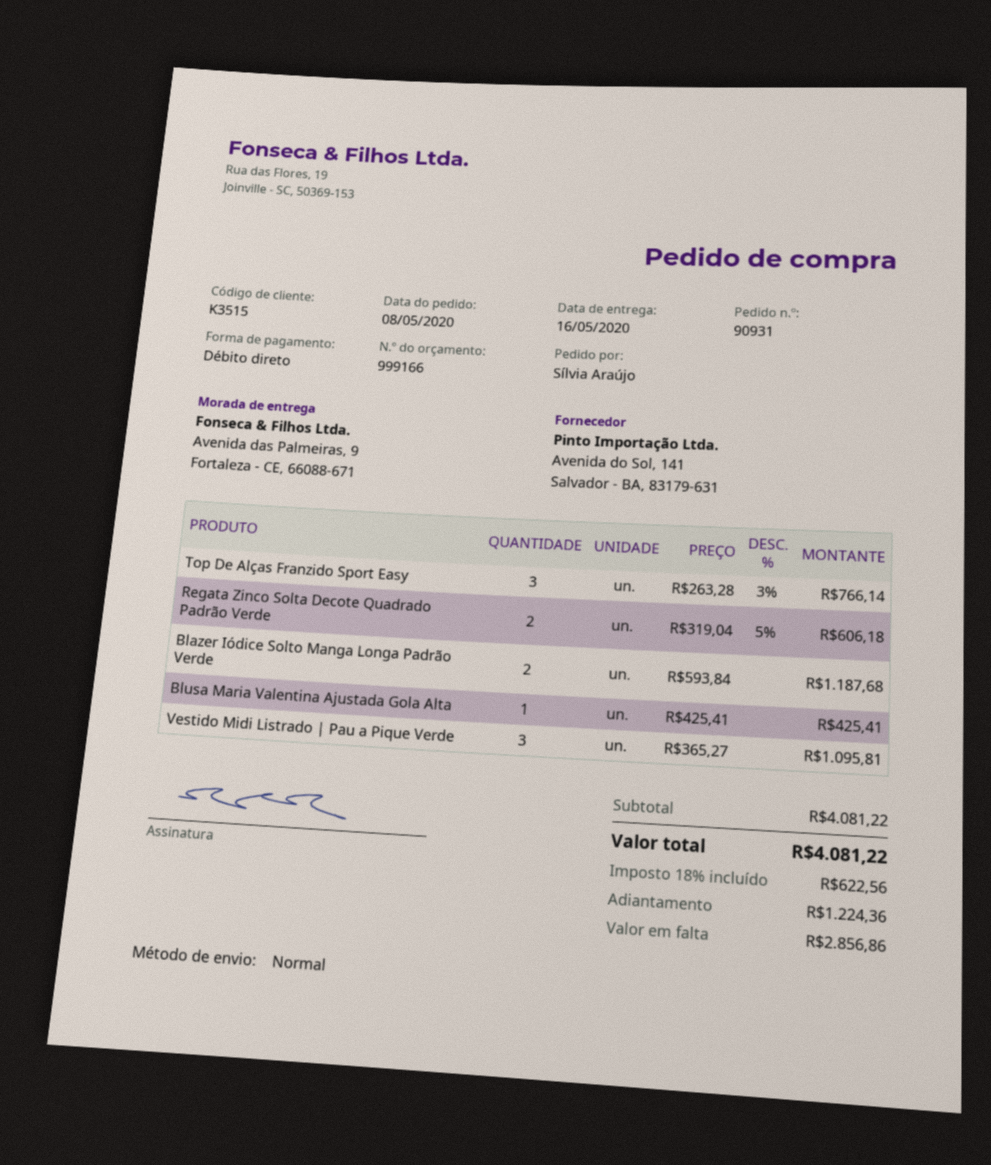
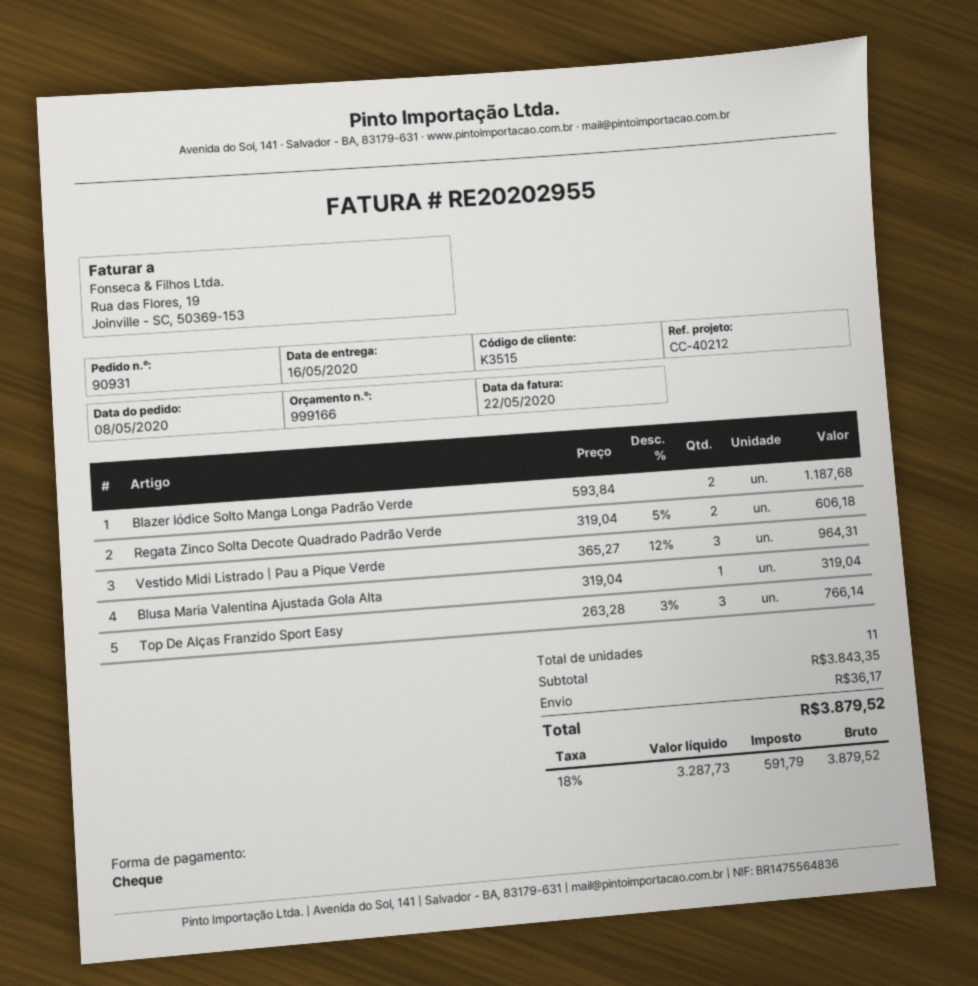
payment method: direct debit -> cheque
Blusa Maria Valentina Ajustada Gola Alta: 1 x 425.41 = 425.41 -> 1 x 319.04 = 319.04
Vestido Midi Listrado | Pau a Pique Verde: 3 x 365.27 = 1095.81 -> 3 x 365.27 - 12% = 964.31
subtotal: 4081.22 -> 3843.35
shipping: none -> 36.17
tax: 18% = 622.56 -> 18% = 591.79
total: 4081.22 -> 3879.52

